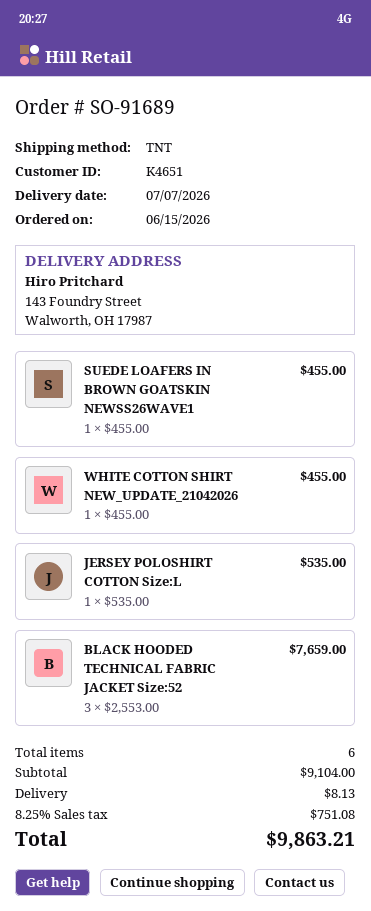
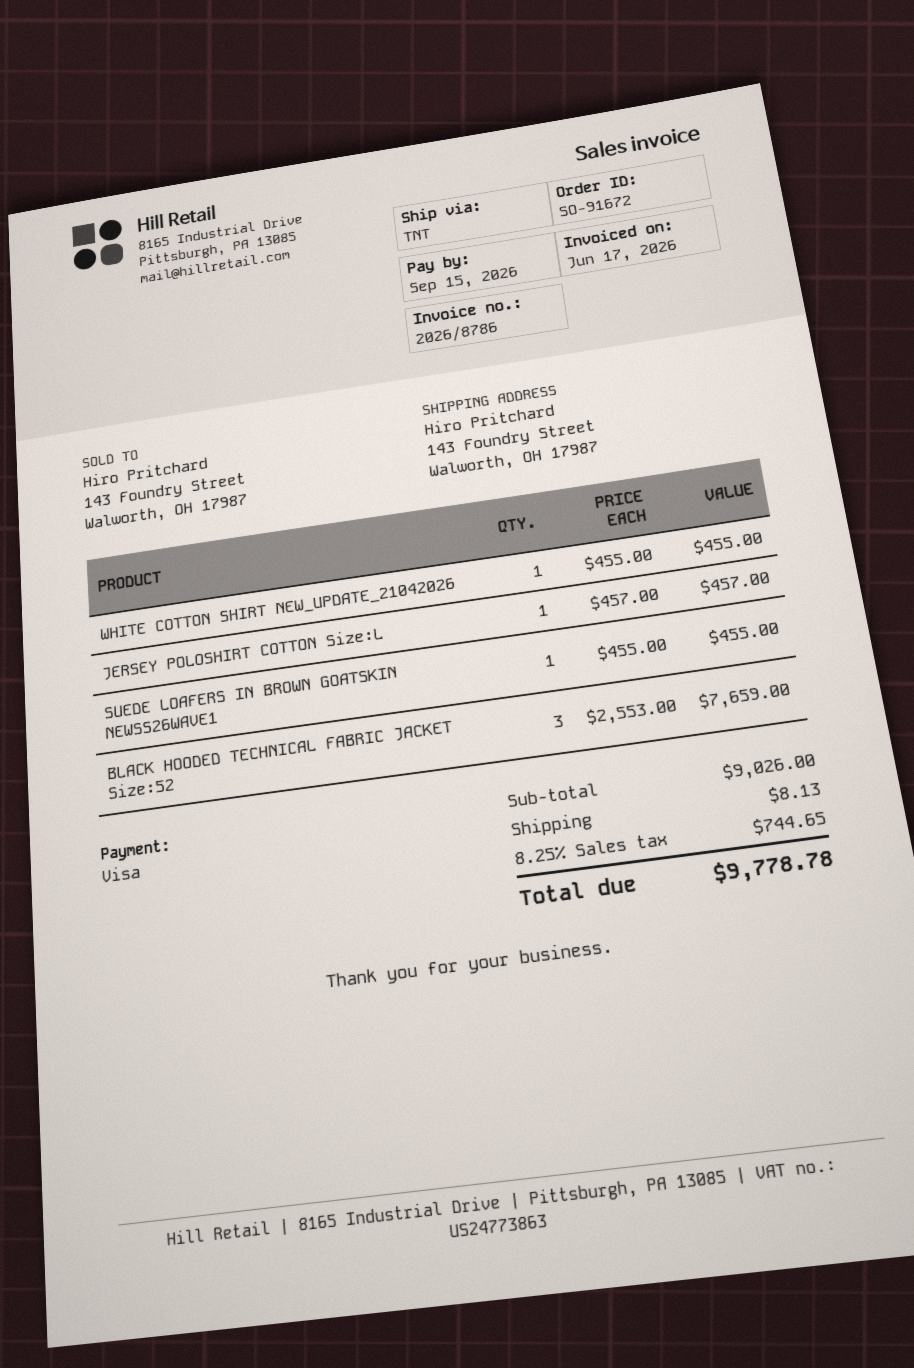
order number: SO-91689 -> SO-91672
JERSEY POLOSHIRT COTTON Size:L: 1 x 535.00 = 535.00 -> 1 x 457.00 = 457.00
subtotal: 9104.00 -> 9026.00
tax: 8.25% = 751.08 -> 8.25% = 744.65
total: 9863.21 -> 9778.78

